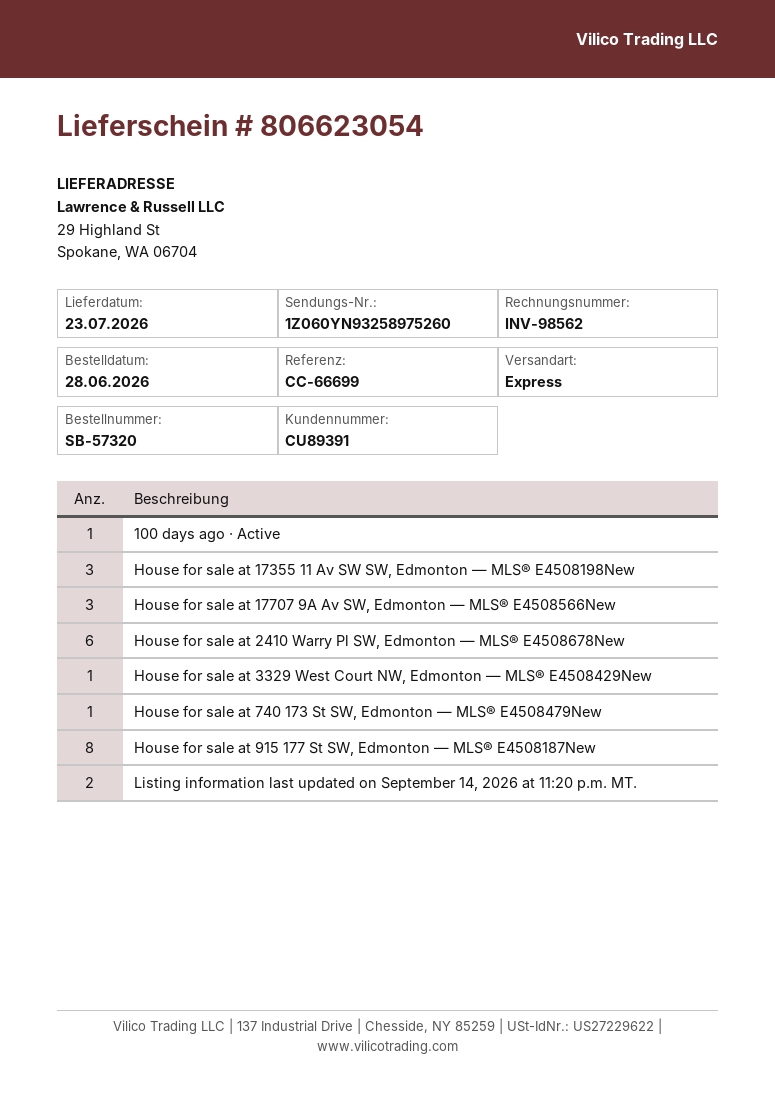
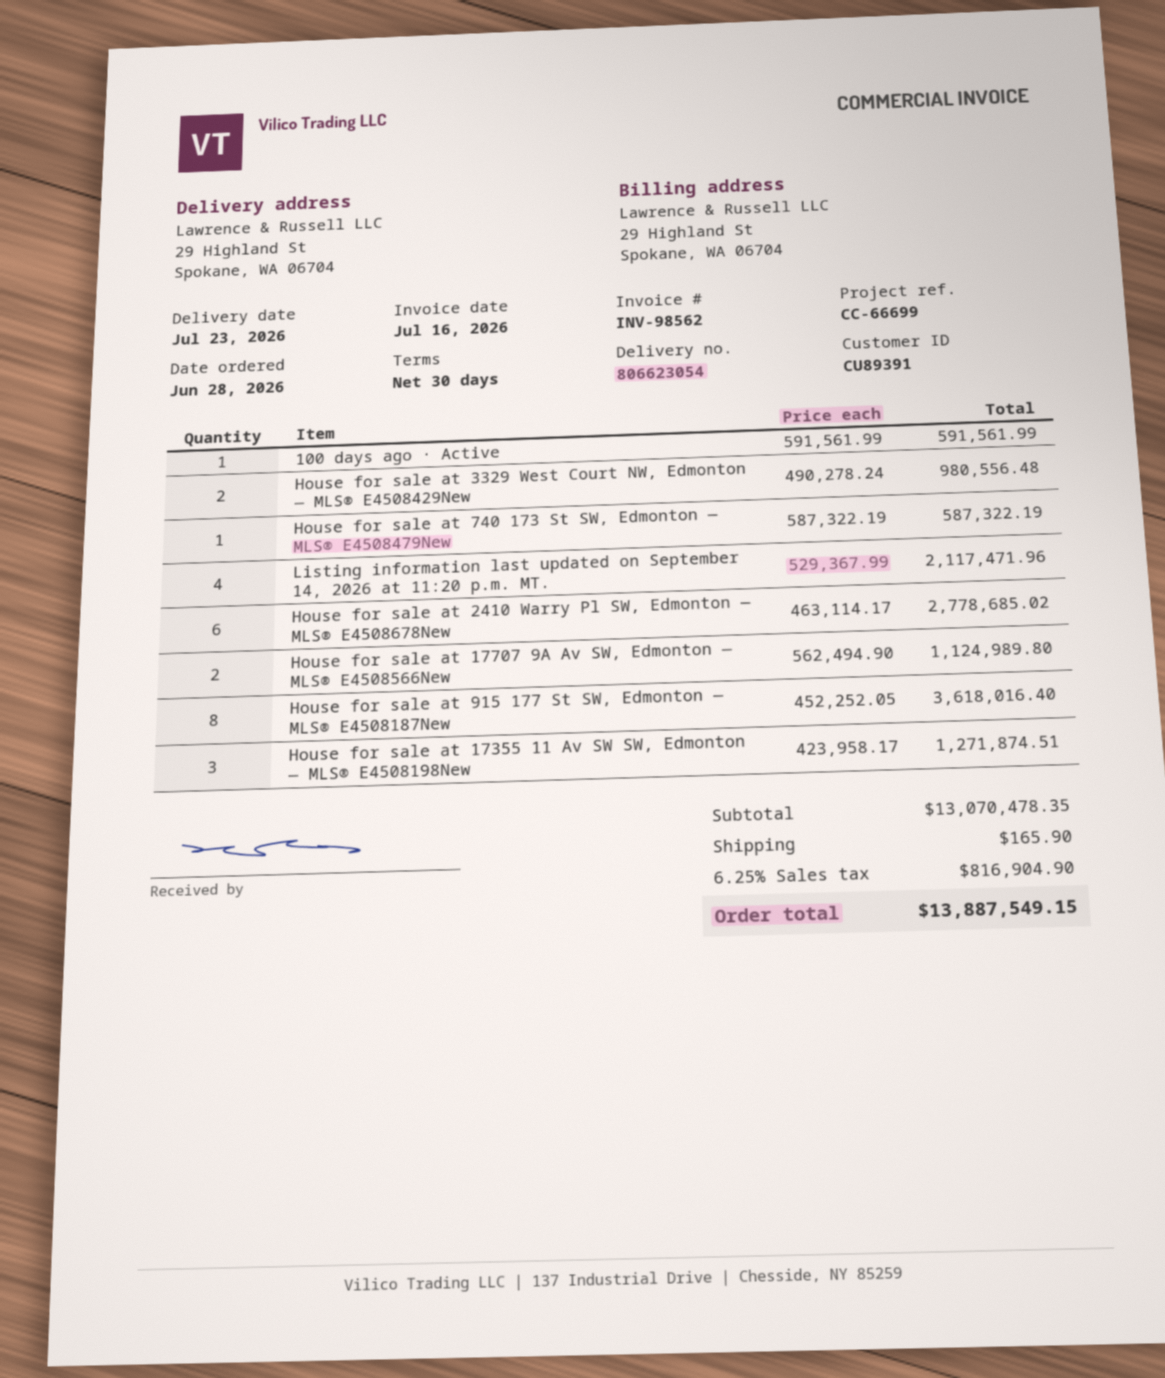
House for sale at 17707 9A Av SW, Edmonton — MLS® E4508566New: 3 -> 2
House for sale at 3329 West Court NW, Edmonton — MLS® E4508429New: 1 -> 2
Listing information last updated on September 14, 2026 at 11:20 p.m. MT.: 2 -> 4

